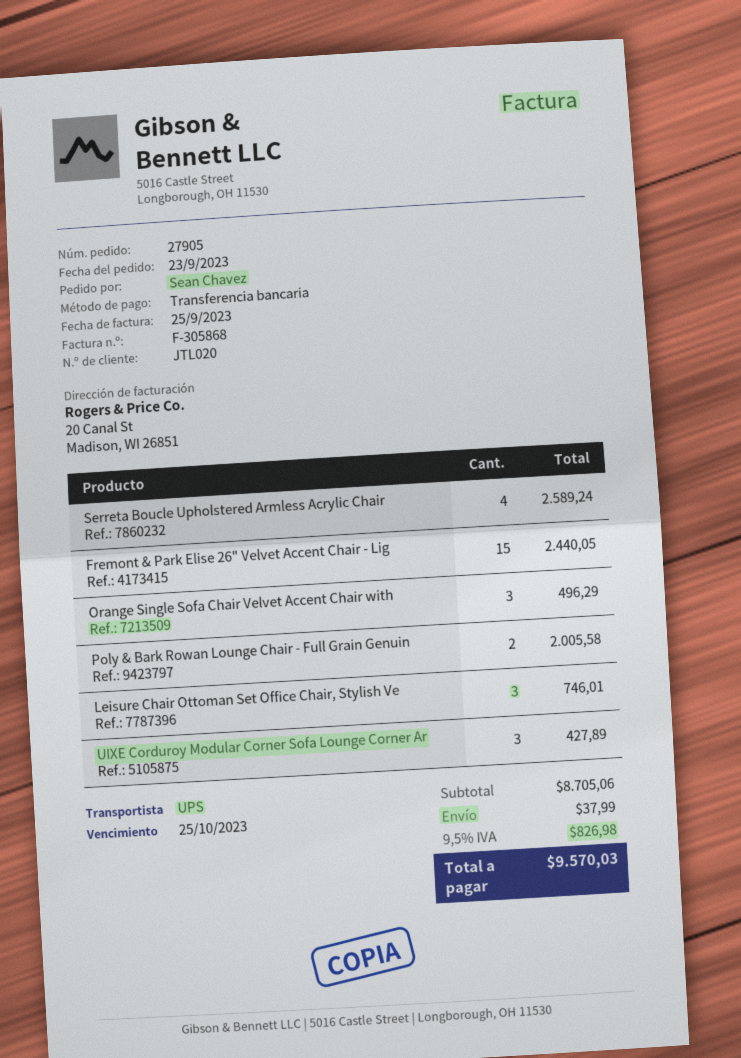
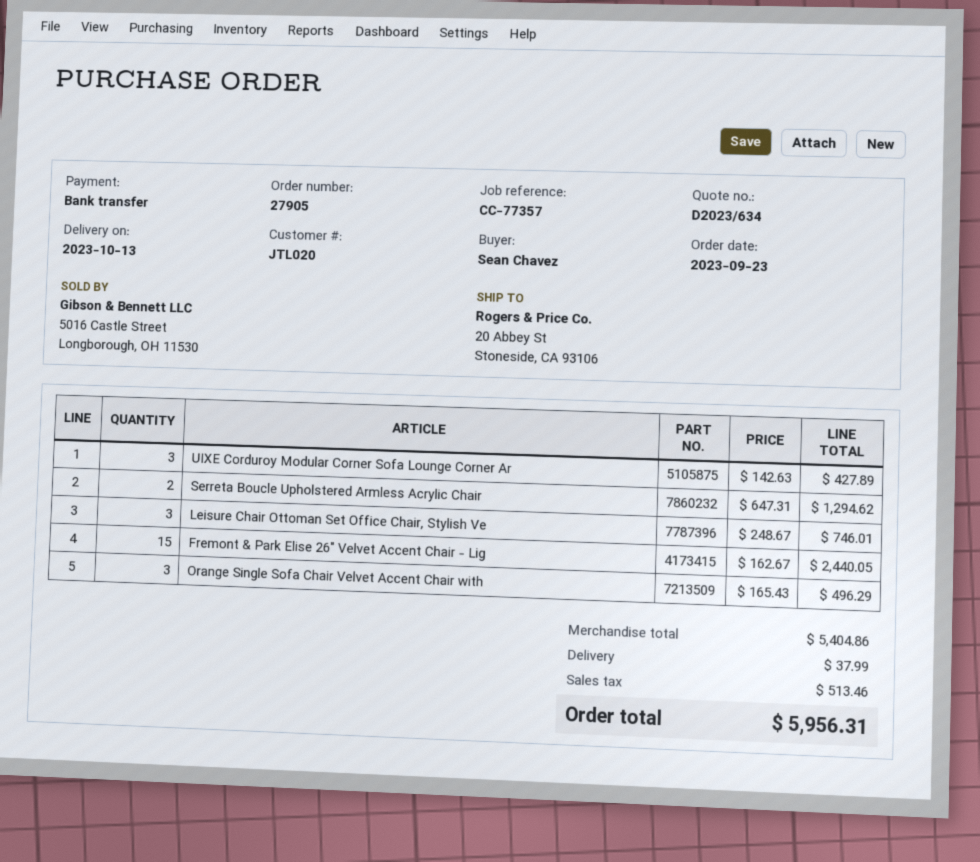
Serreta Boucle Upholstered Armless Acrylic Chair: 4 for 2589.24 -> 2 for 1294.62
Poly & Bark Rowan Lounge Chair - Full Grain Genuin: 2 for 2005.58 -> none
subtotal: 8705.06 -> 5404.86
tax: 826.98 -> 513.46
total: 9570.03 -> 5956.31

